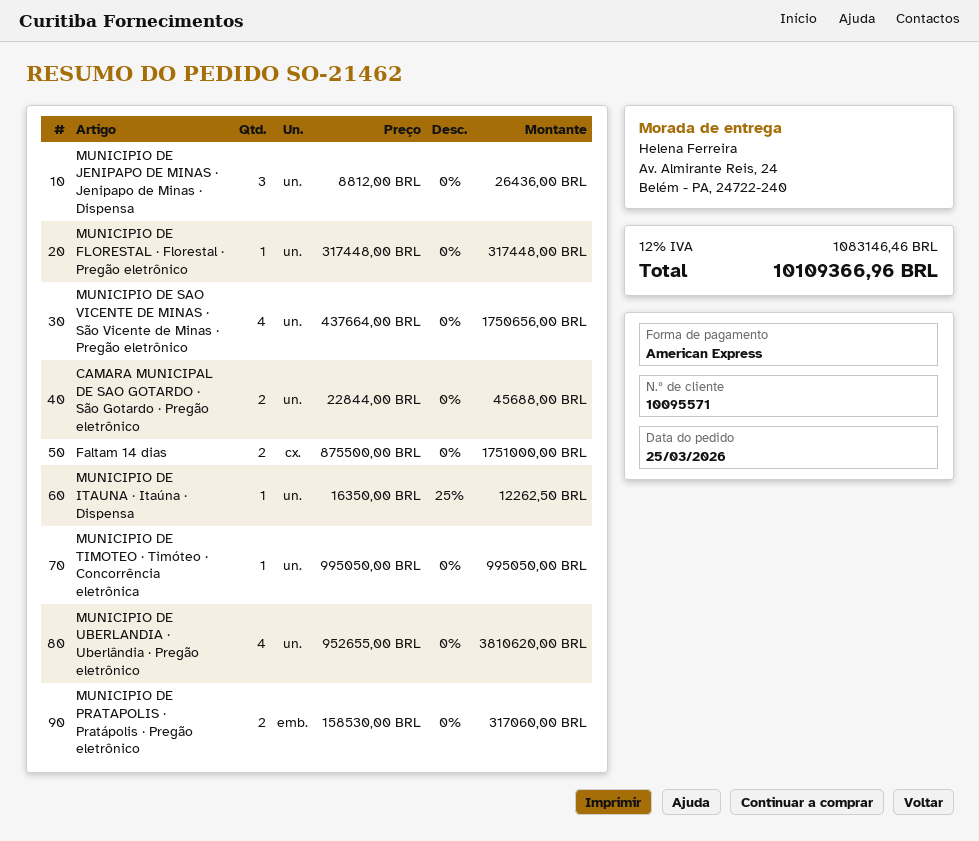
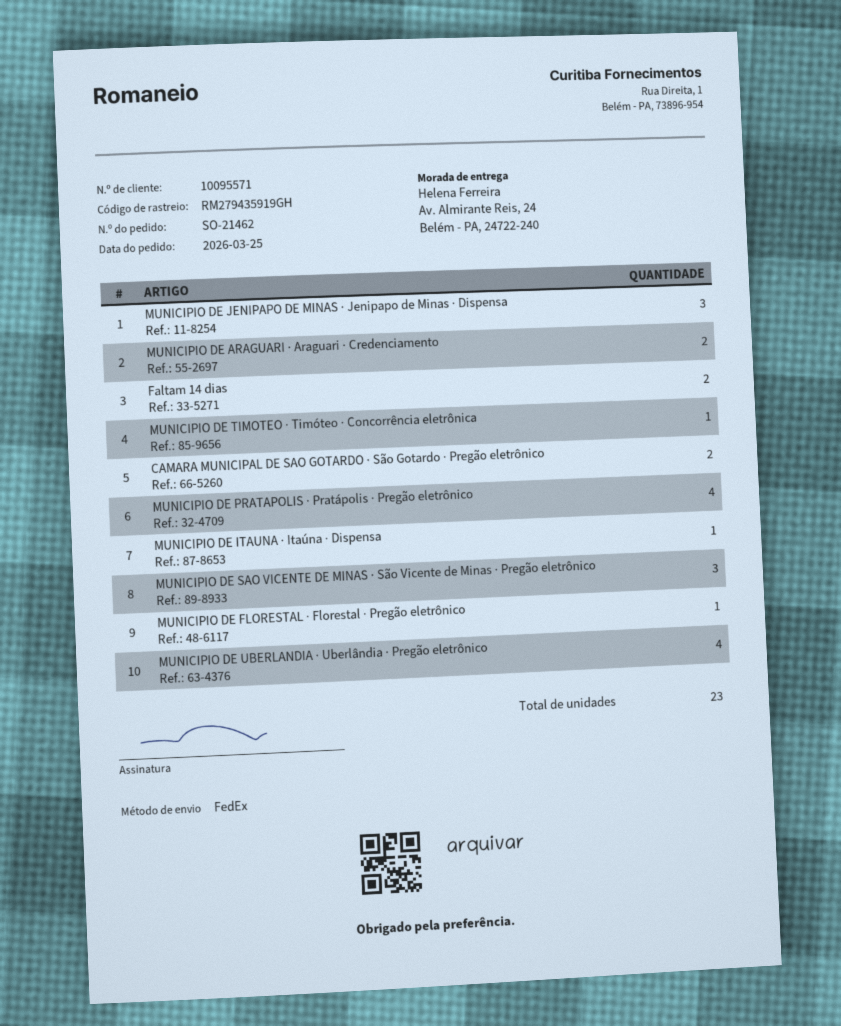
MUNICIPIO DE SAO VICENTE DE MINAS · São Vicente de Minas · Pregão eletrônico: 4 -> 3
MUNICIPIO DE PRATAPOLIS · Pratápolis · Pregão eletrônico: 2 -> 4
MUNICIPIO DE ARAGUARI · Araguari · Credenciamento: none -> 2

